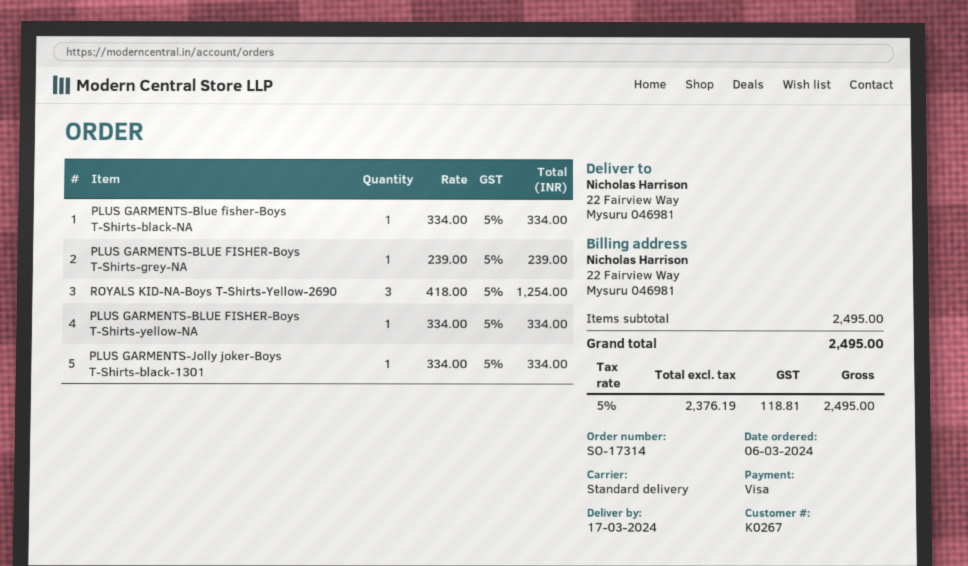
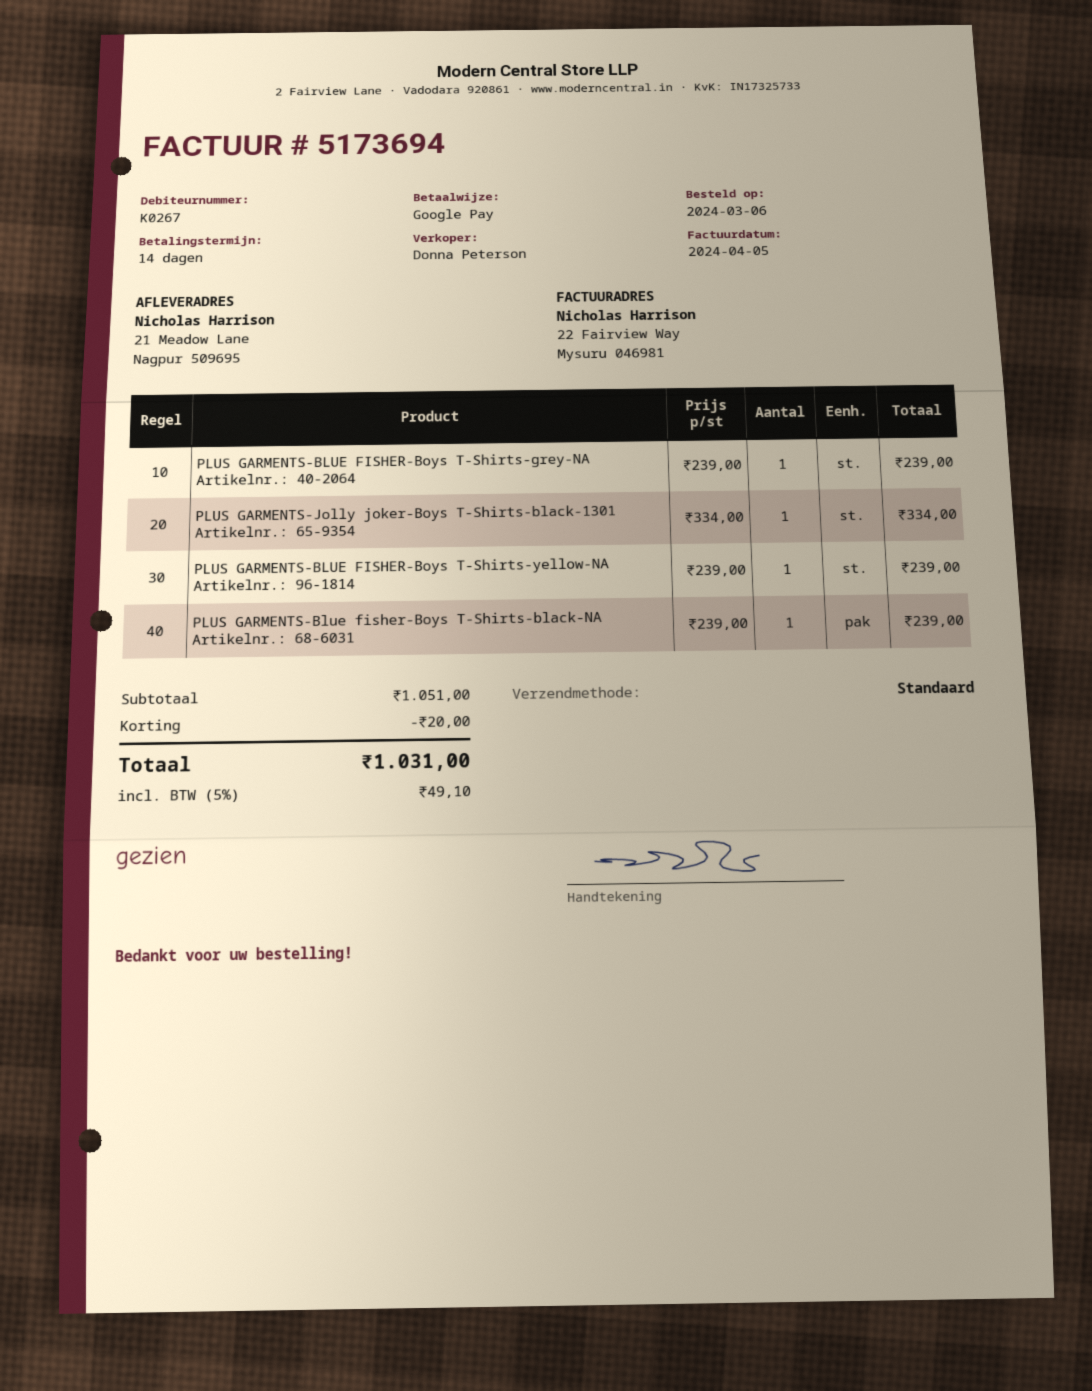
payment method: Visa -> Google Pay
ship to: 22 Fairview Way, Mysuru 046981 -> 21 Meadow Lane, Nagpur 509695
PLUS GARMENTS-Blue fisher-Boys T-Shirts-black-NA: 1 x 334.00 = 334.00 -> 1 x 239.00 = 239.00
ROYALS KID-NA-Boys T-Shirts-Yellow-2690: 3 x 418.00 = 1254.00 -> none
PLUS GARMENTS-BLUE FISHER-Boys T-Shirts-yellow-NA: 1 x 334.00 = 334.00 -> 1 x 239.00 = 239.00
subtotal: 2495.00 -> 1051.00
discount: none -> 20.00
tax: 5% = 118.81 -> 5% = 49.10
total: 2495.00 -> 1031.00

